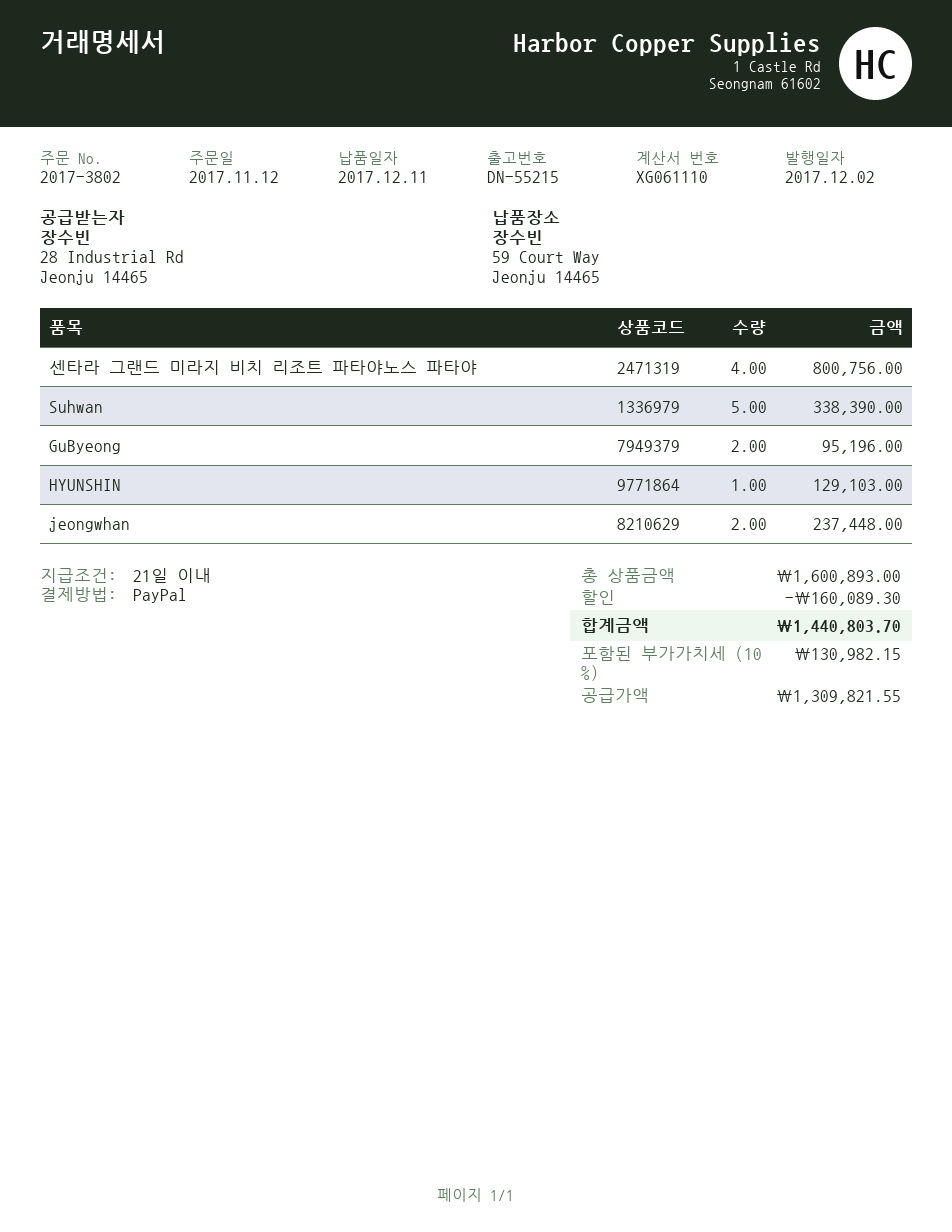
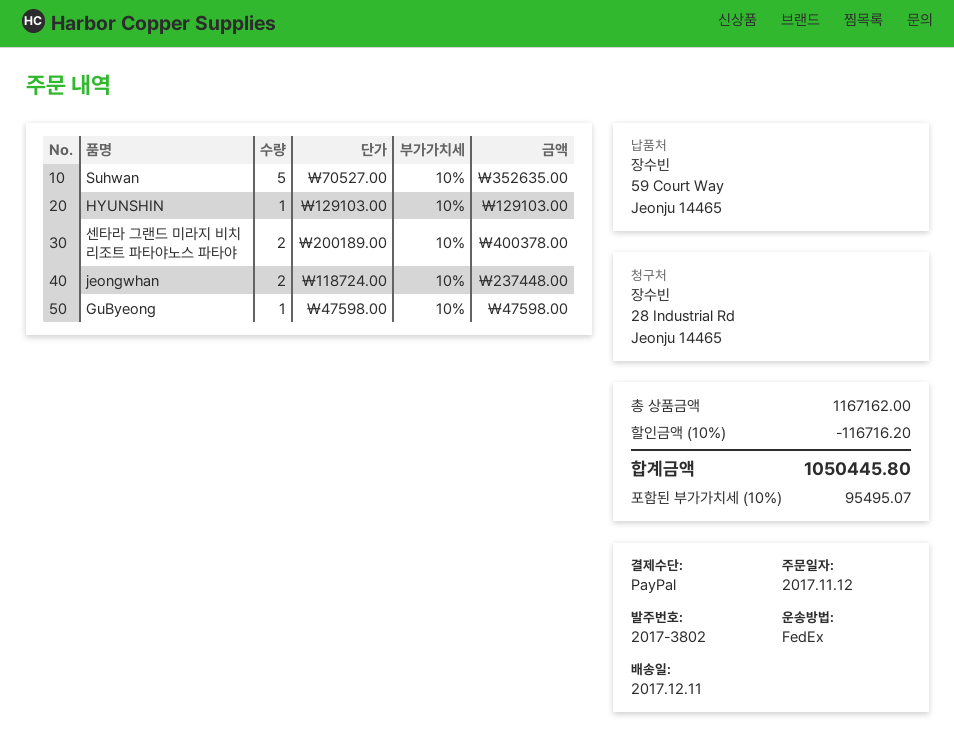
센타라 그랜드 미라지 비치 리조트 파타야노스 파타야: 4 for 800756.00 -> 2 for 400378.00
Suhwan: 5 for 338390.00 -> 5 for 352635.00
GuByeong: 2 for 95196.00 -> 1 for 47598.00
subtotal: 1600893.00 -> 1167162.00
discount: 160089.30 -> 116716.20
tax: 10% = 130982.15 -> 10% = 95495.07
total: 1440803.70 -> 1050445.80

